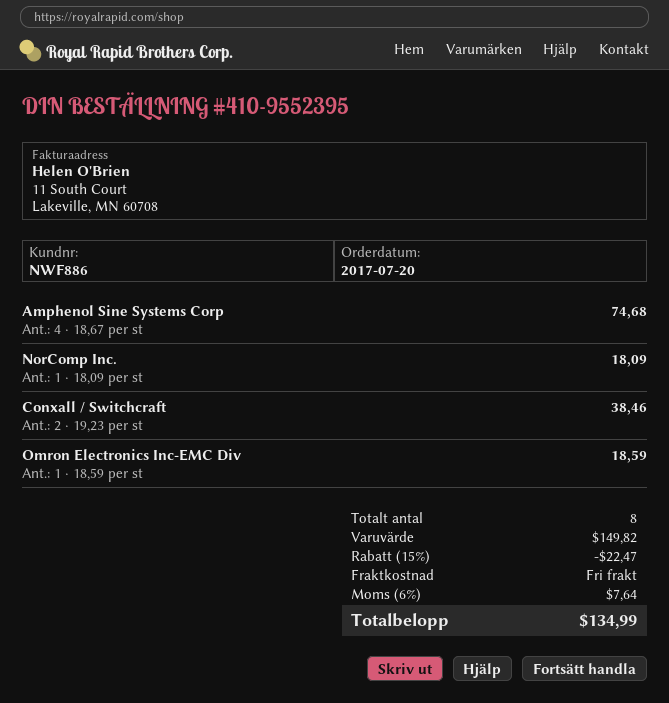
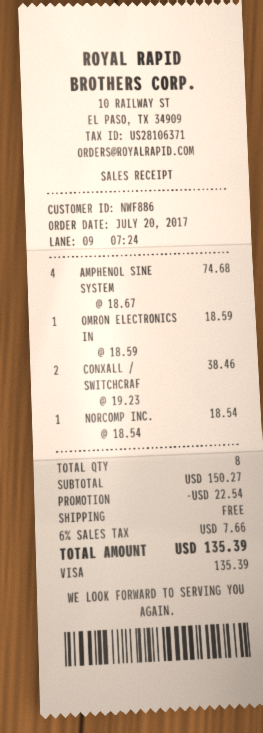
NorComp Inc.: 1 x 18.09 = 18.09 -> 1 x 18.54 = 18.54
subtotal: 149.82 -> 150.27
discount: 22.47 -> 22.54
tax: 6% = 7.64 -> 6% = 7.66
total: 134.99 -> 135.39

